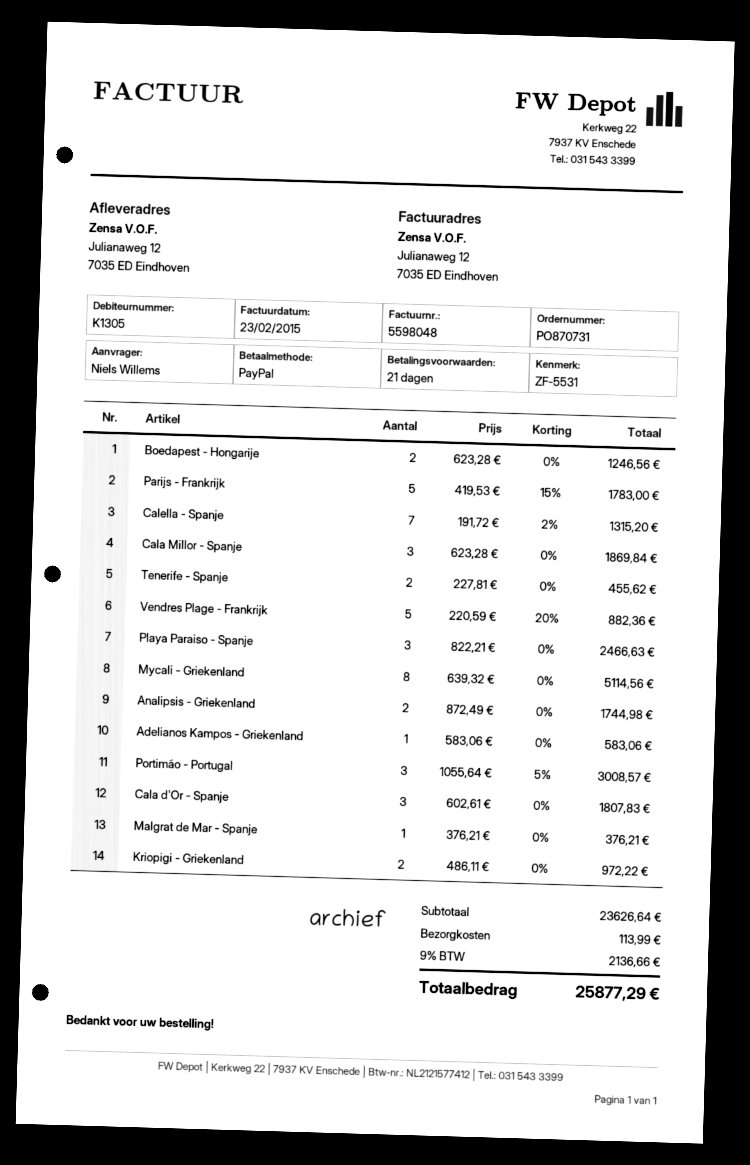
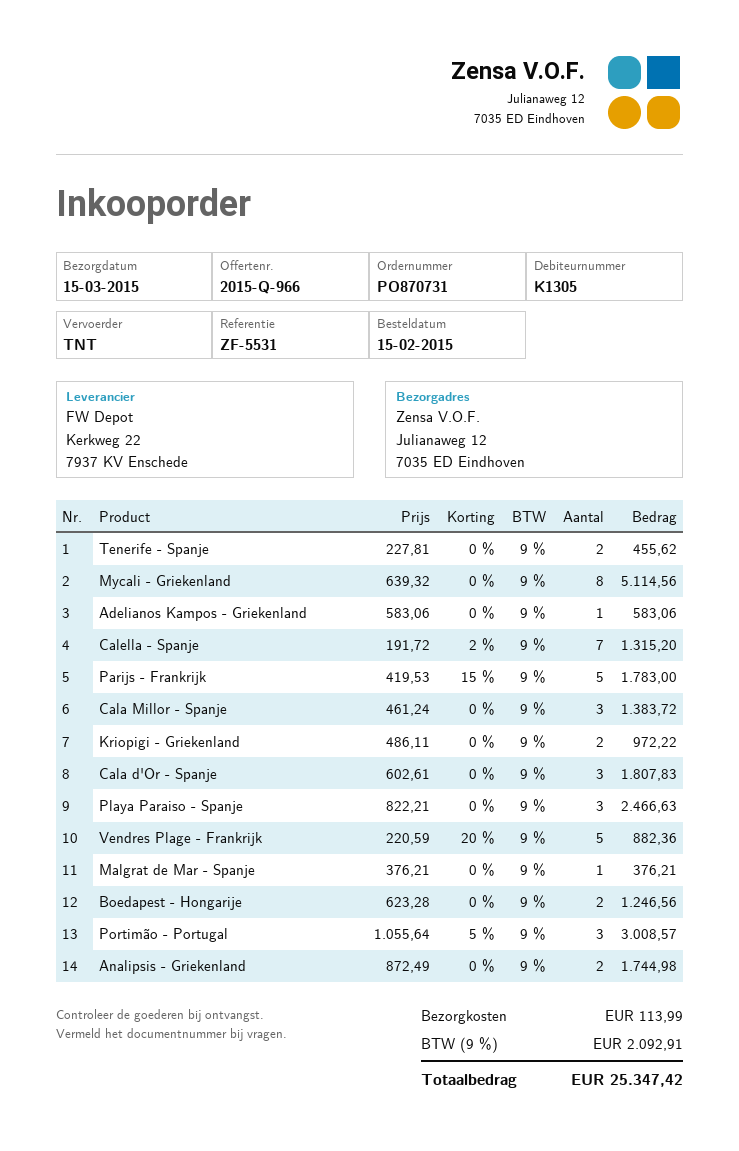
Cala Millor - Spanje: 3 x 623.28 = 1869.84 -> 3 x 461.24 = 1383.72
tax: 9% = 2136.66 -> 9% = 2092.91
total: 25877.29 -> 25347.42

